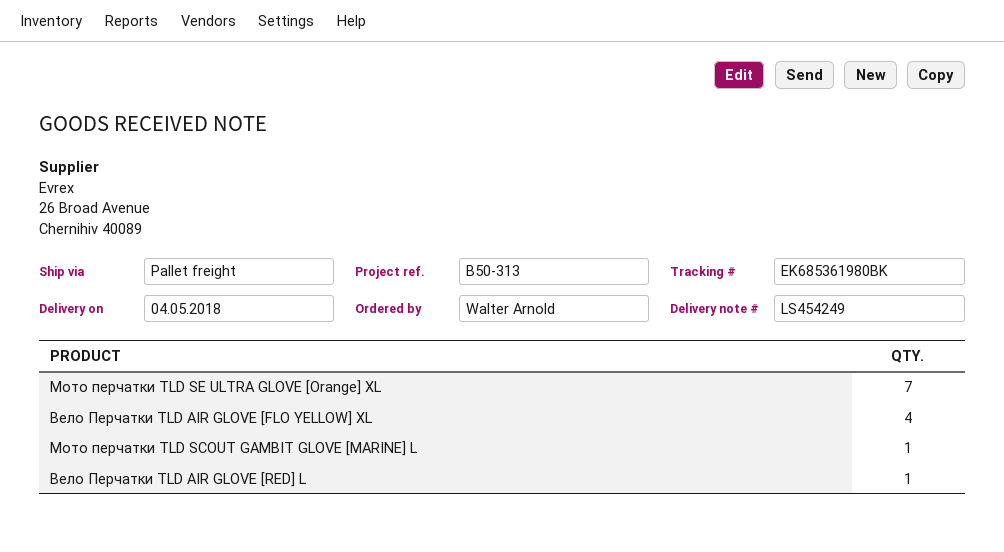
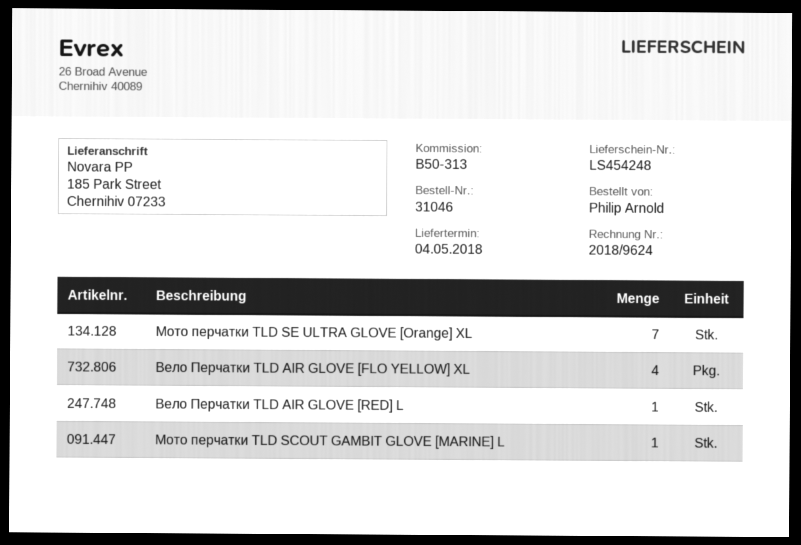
delivery note number: LS454249 -> LS454248
ordered by: Walter Arnold -> Philip Arnold

